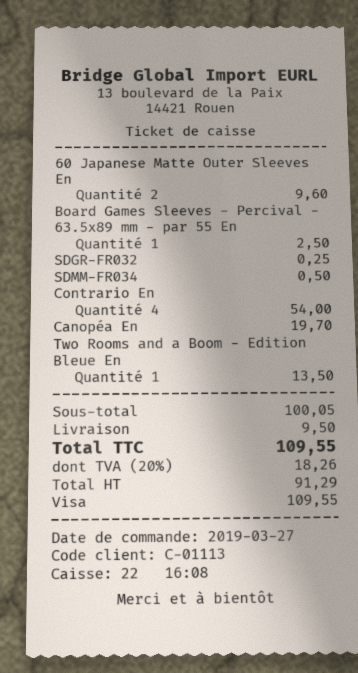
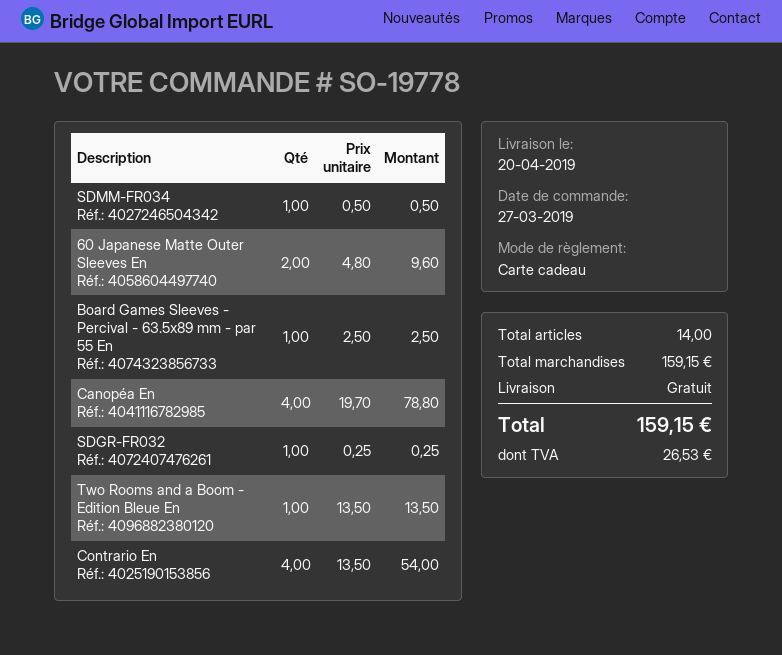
payment method: Visa -> gift card
Canopéa En: 1 for 19.70 -> 4 for 78.80
subtotal: 100.05 -> 159.15
shipping: 9.50 -> 0.00
tax: 18.26 -> 26.53
total: 109.55 -> 159.15

